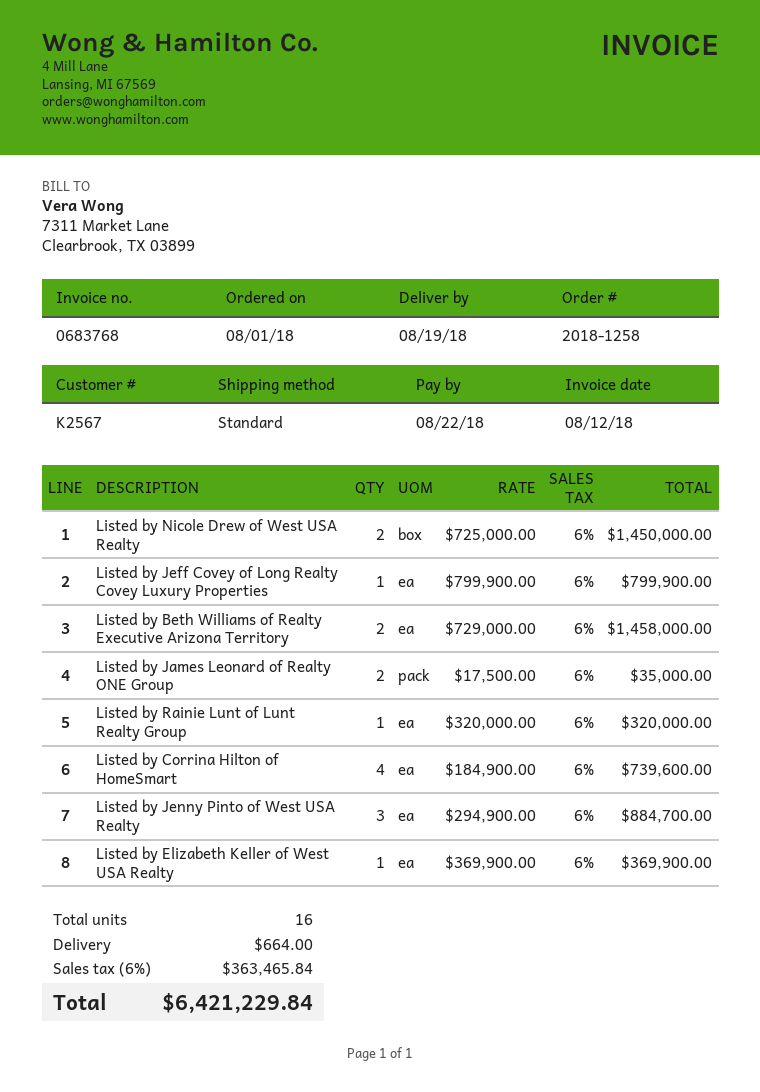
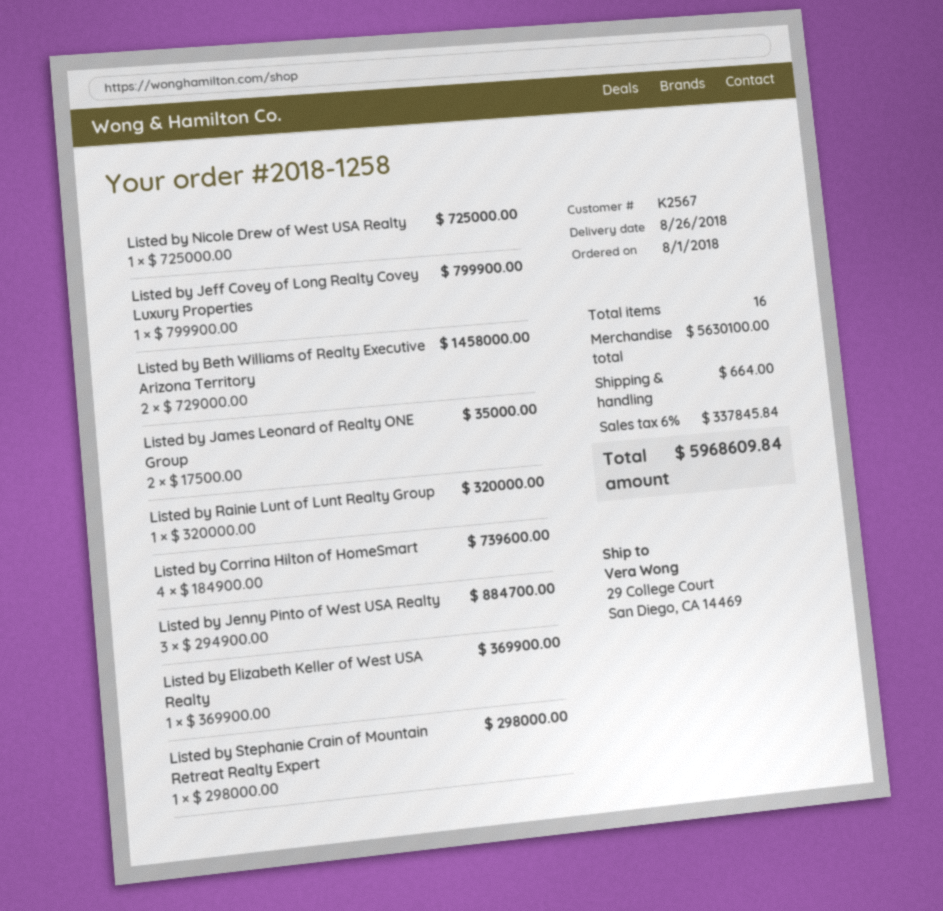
delivery date: 2018-08-19 -> 2018-08-26
Listed by Nicole Drew of West USA Realty: 2 x 725000.00 = 1450000.00 -> 1 x 725000.00 = 725000.00
Listed by Stephanie Crain of Mountain Retreat Realty Expert: none -> 1 x 298000.00 = 298000.00
tax: 6% = 363465.84 -> 6% = 337845.84
total: 6421229.84 -> 5968609.84

